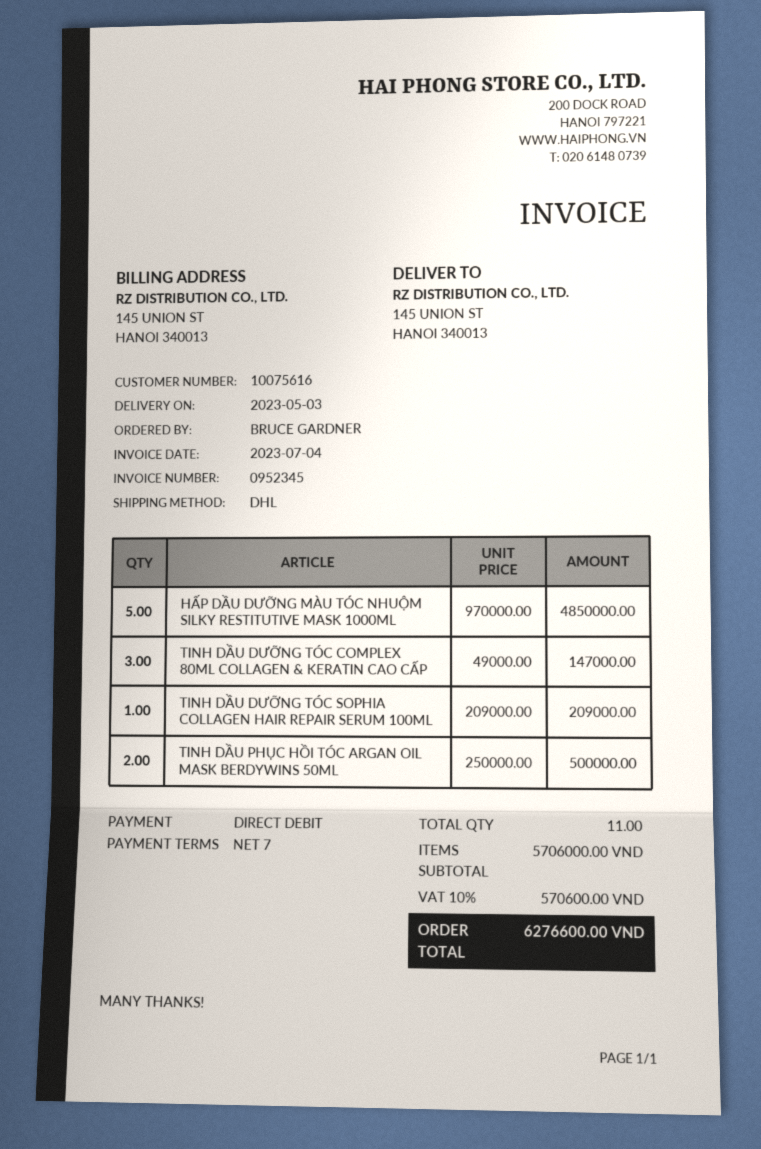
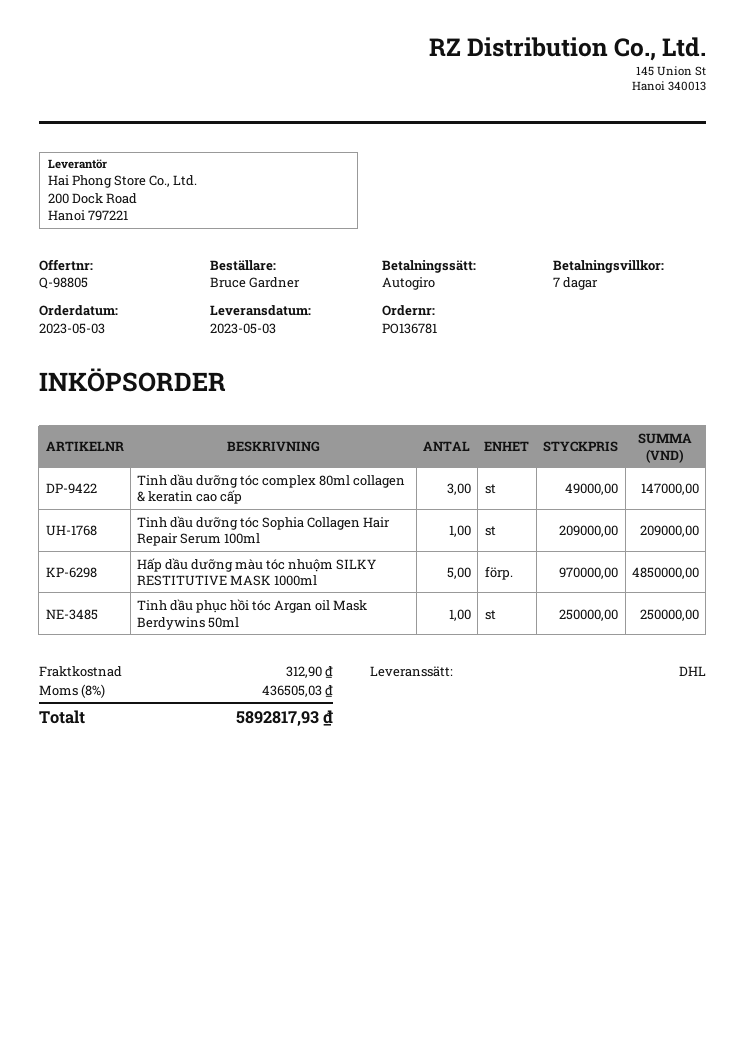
TINH DẦU PHỤC HỒI TÓC ARGAN OIL MASK BERDYWINS 50ML: 2 x 250000.00 = 500000.00 -> 1 x 250000.00 = 250000.00
shipping: none -> 312.90
tax: 10% = 570600.00 -> 8% = 436505.03
total: 6276600.00 -> 5892817.93

